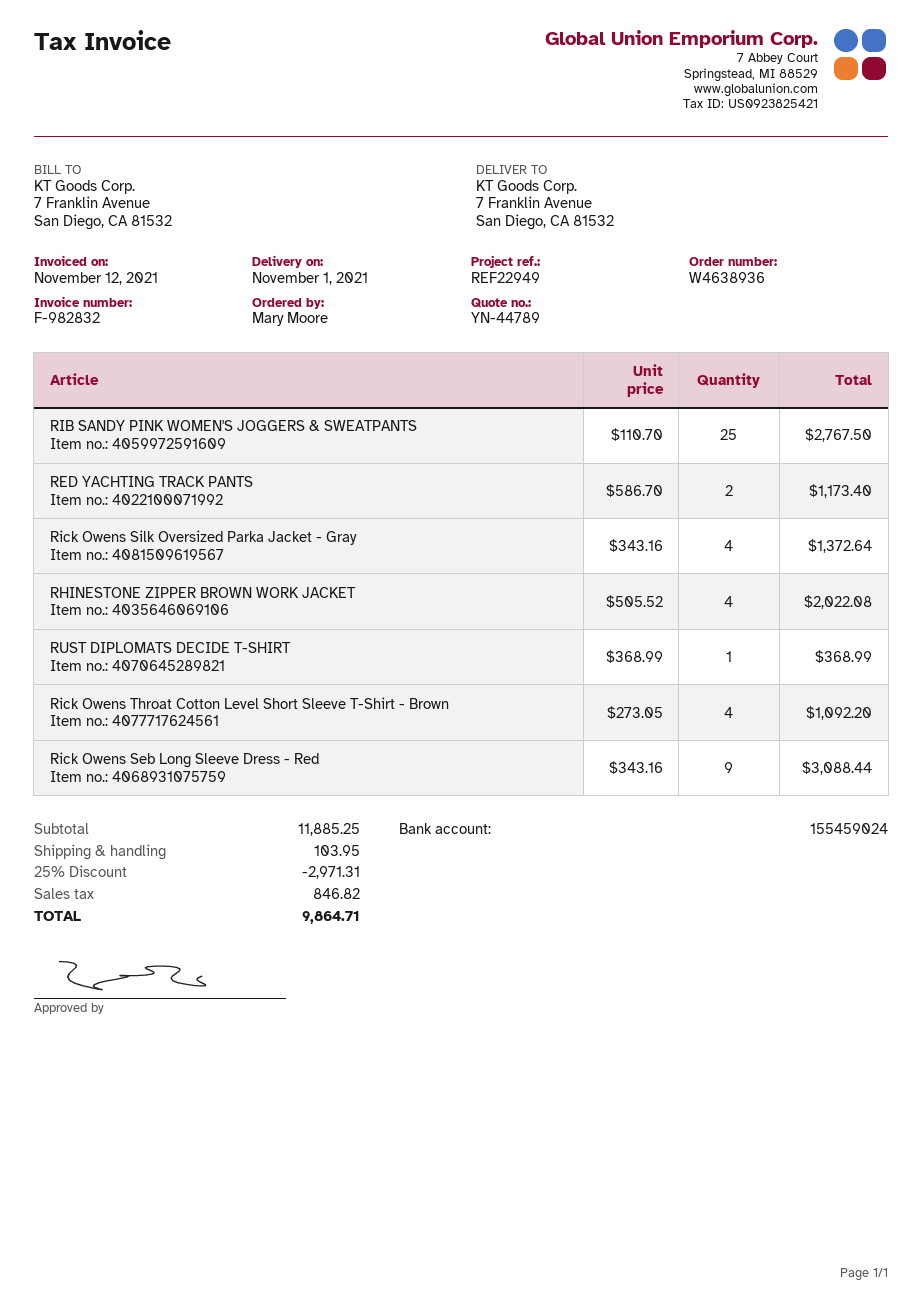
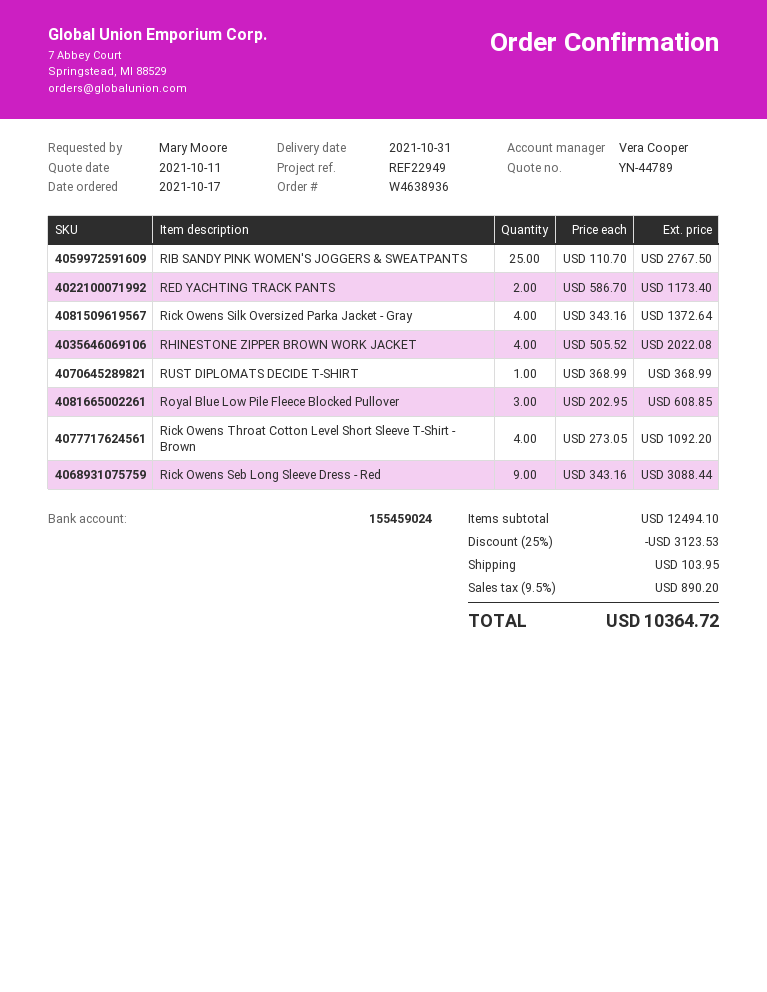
delivery date: 2021-11-01 -> 2021-10-31
Royal Blue Low Pile Fleece Blocked Pullover: none -> 3 x 202.95 = 608.85
subtotal: 11885.25 -> 12494.10
discount: 25% = 2971.31 -> 25% = 3123.53
tax: 846.82 -> 890.20
total: 9864.71 -> 10364.72

